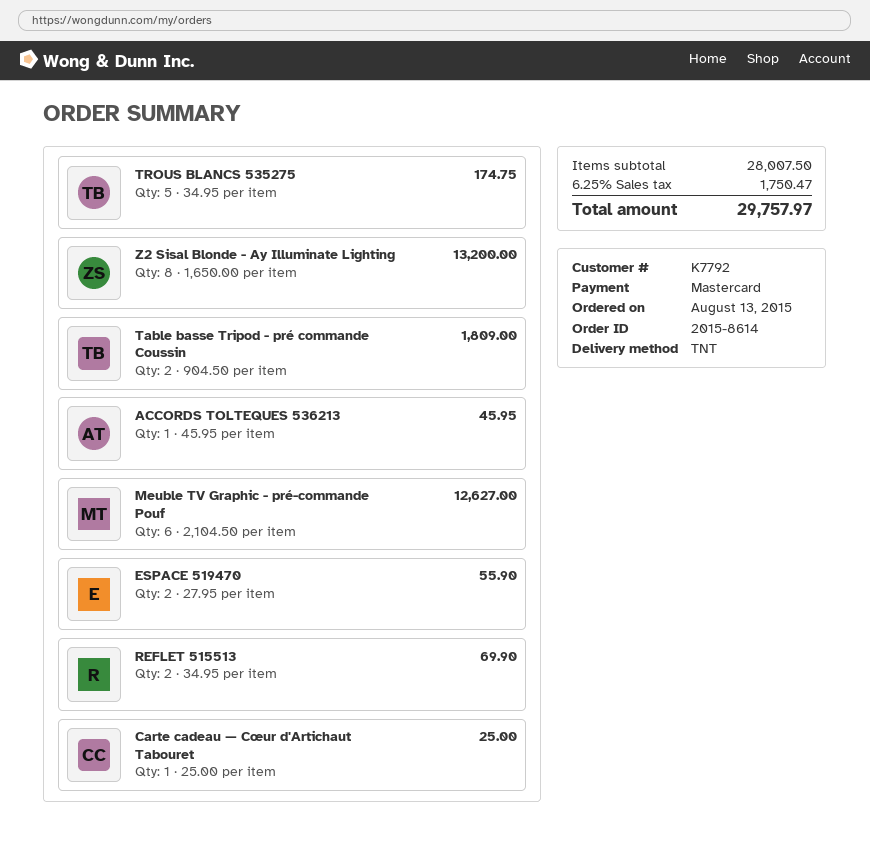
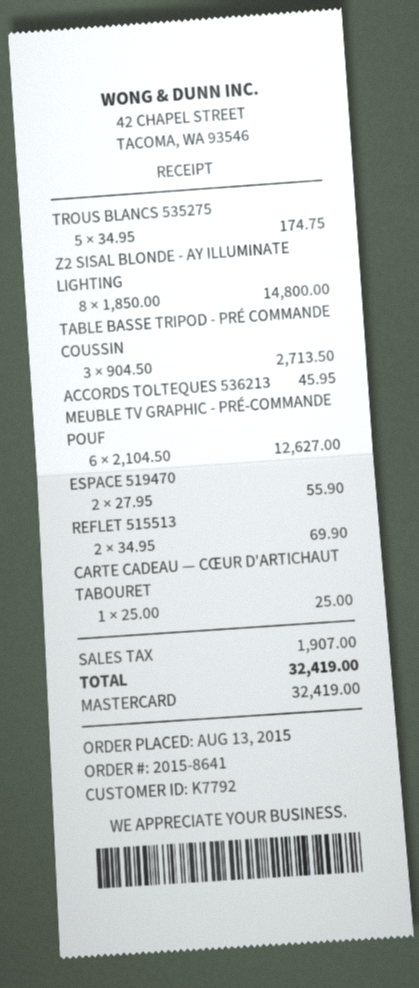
order number: 2015-8614 -> 2015-8641
Z2 Sisal Blonde - Ay Illuminate Lighting: 8 x 1650.00 = 13200.00 -> 8 x 1850.00 = 14800.00
Table basse Tripod - pré commande Coussin: 2 x 904.50 = 1809.00 -> 3 x 904.50 = 2713.50
tax: 1750.47 -> 1907.00
total: 29757.97 -> 32419.00

